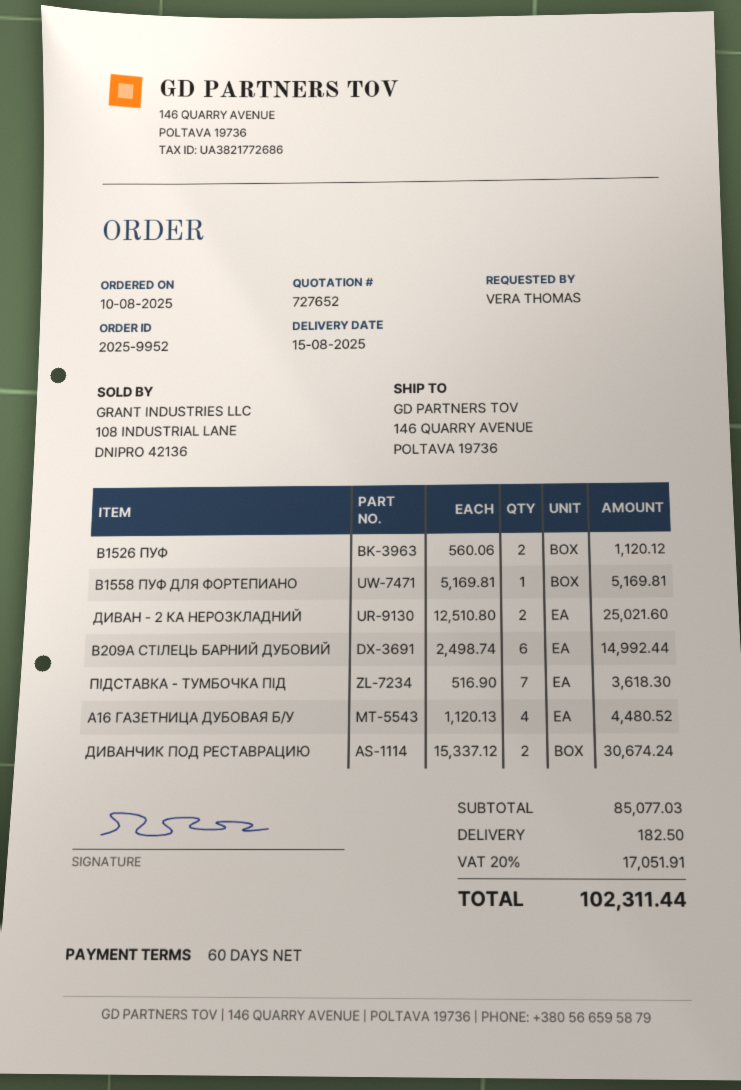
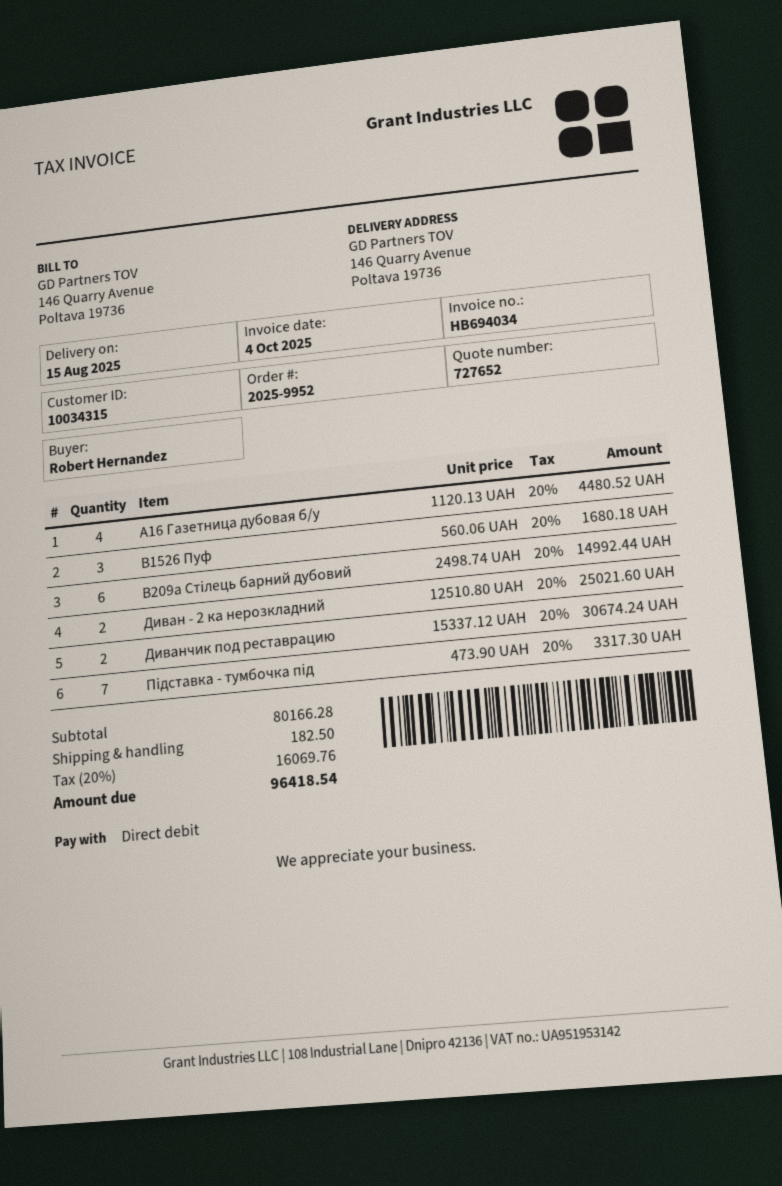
ordered by: VERA THOMAS -> Robert Hernandez
В1526 ПУФ: 2 x 560.06 = 1120.12 -> 3 x 560.06 = 1680.18
В1558 ПУФ ДЛЯ ФОРТЕПИАНО: 1 x 5169.81 = 5169.81 -> none
ПІДСТАВКА - ТУМБОЧКА ПІД: 7 x 516.90 = 3618.30 -> 7 x 473.90 = 3317.30
subtotal: 85077.03 -> 80166.28
tax: 20% = 17051.91 -> 20% = 16069.76
total: 102311.44 -> 96418.54

